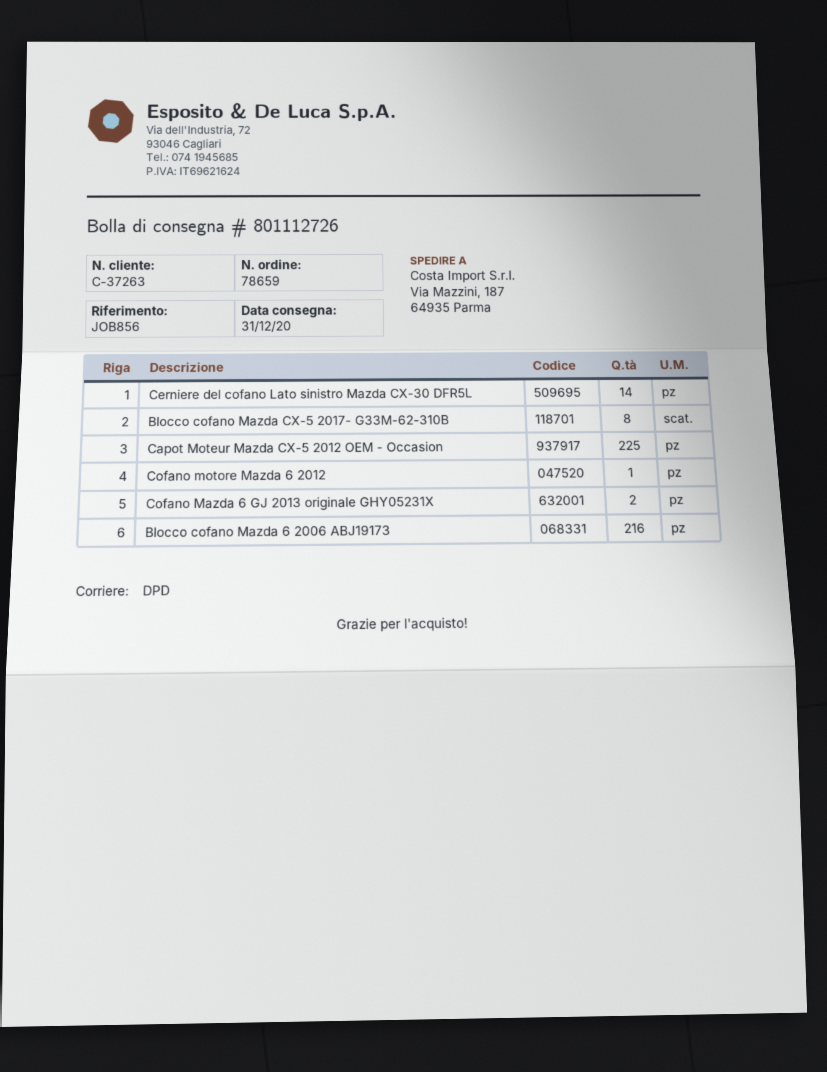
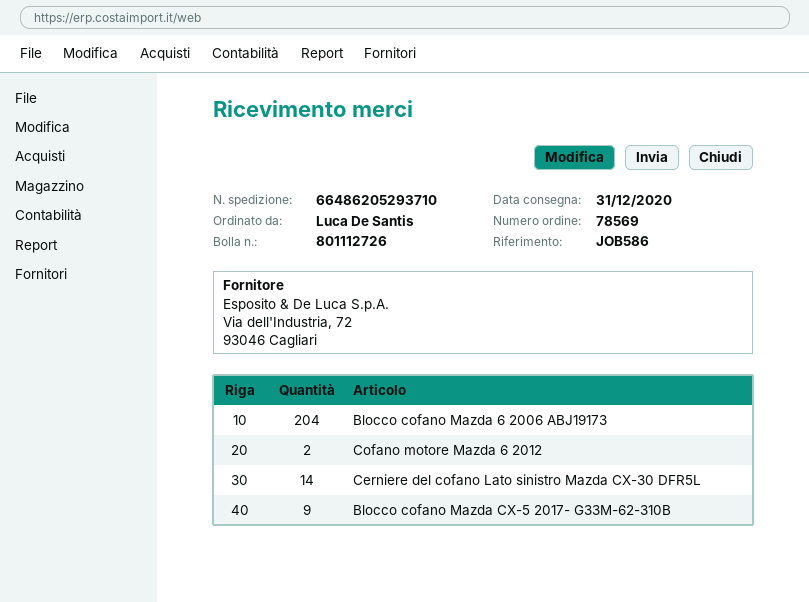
order number: 78659 -> 78569
reference: JOB856 -> JOB586
Blocco cofano Mazda CX-5 2017- G33M-62-310B: 8 -> 9
Capot Moteur Mazda CX-5 2012 OEM - Occasion: 225 -> none
Cofano motore Mazda 6 2012: 1 -> 2
Cofano Mazda 6 GJ 2013 originale GHY05231X: 2 -> none
Blocco cofano Mazda 6 2006 ABJ19173: 216 -> 204

